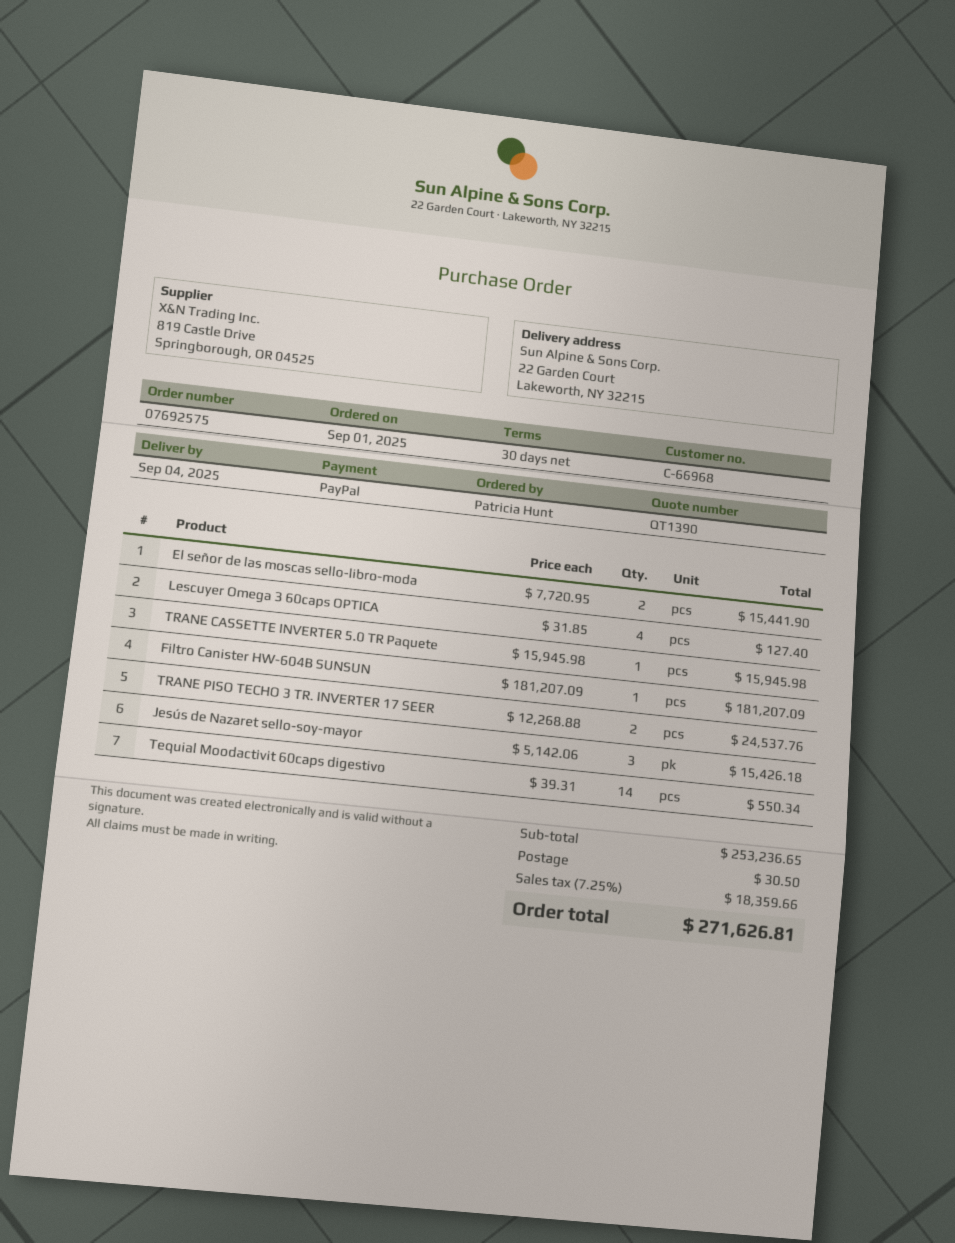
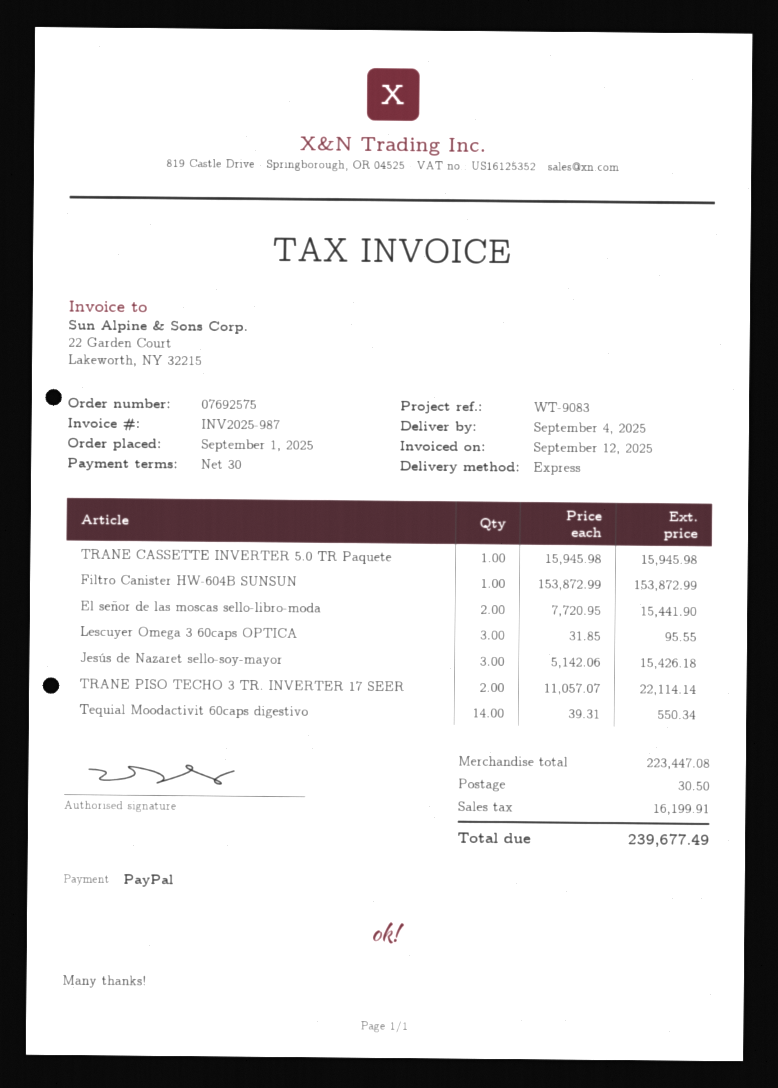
Lescuyer Omega 3 60caps OPTICA: 4 x 31.85 = 127.40 -> 3 x 31.85 = 95.55
Filtro Canister HW-604B SUNSUN: 1 x 181207.09 = 181207.09 -> 1 x 153872.99 = 153872.99
TRANE PISO TECHO 3 TR. INVERTER 17 SEER: 2 x 12268.88 = 24537.76 -> 2 x 11057.07 = 22114.14
subtotal: 253236.65 -> 223447.08
tax: 18359.66 -> 16199.91
total: 271626.81 -> 239677.49

